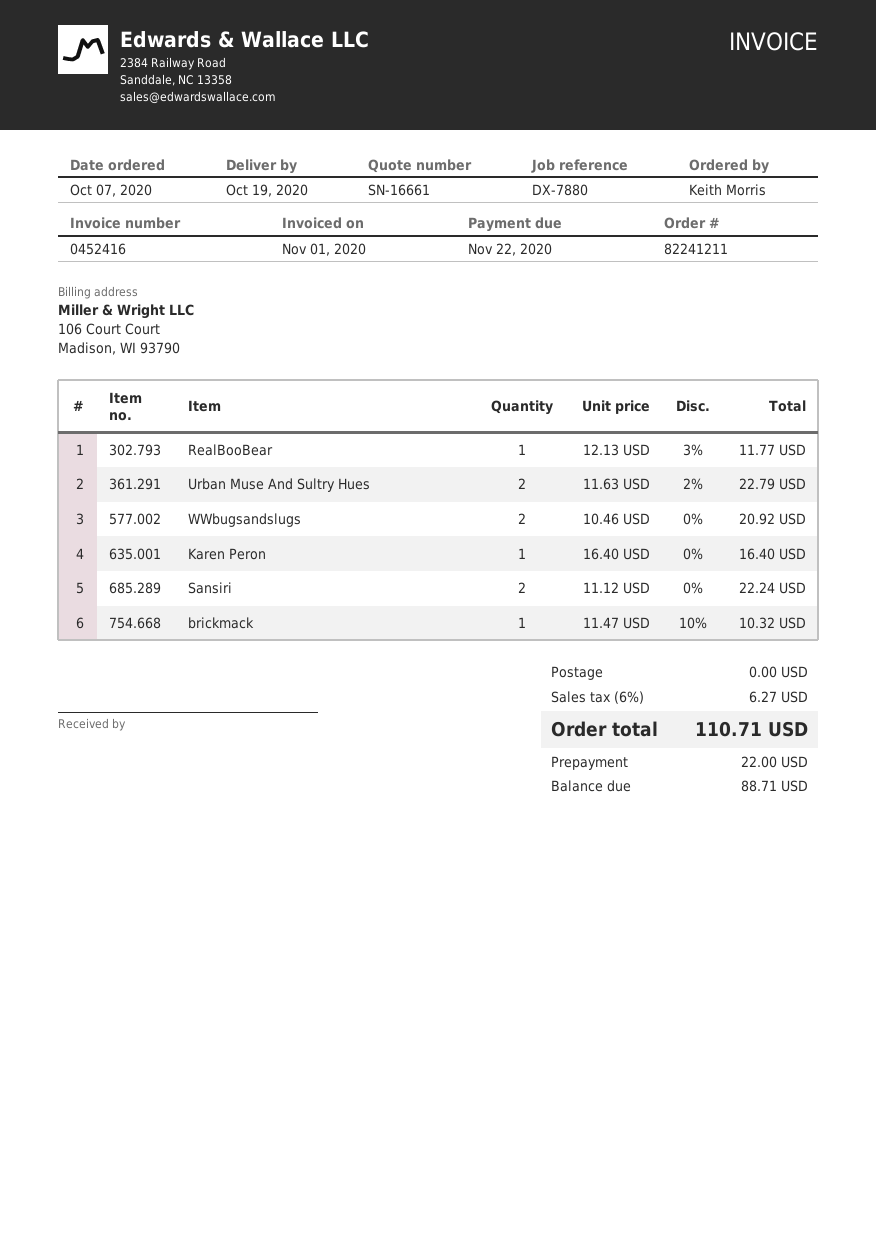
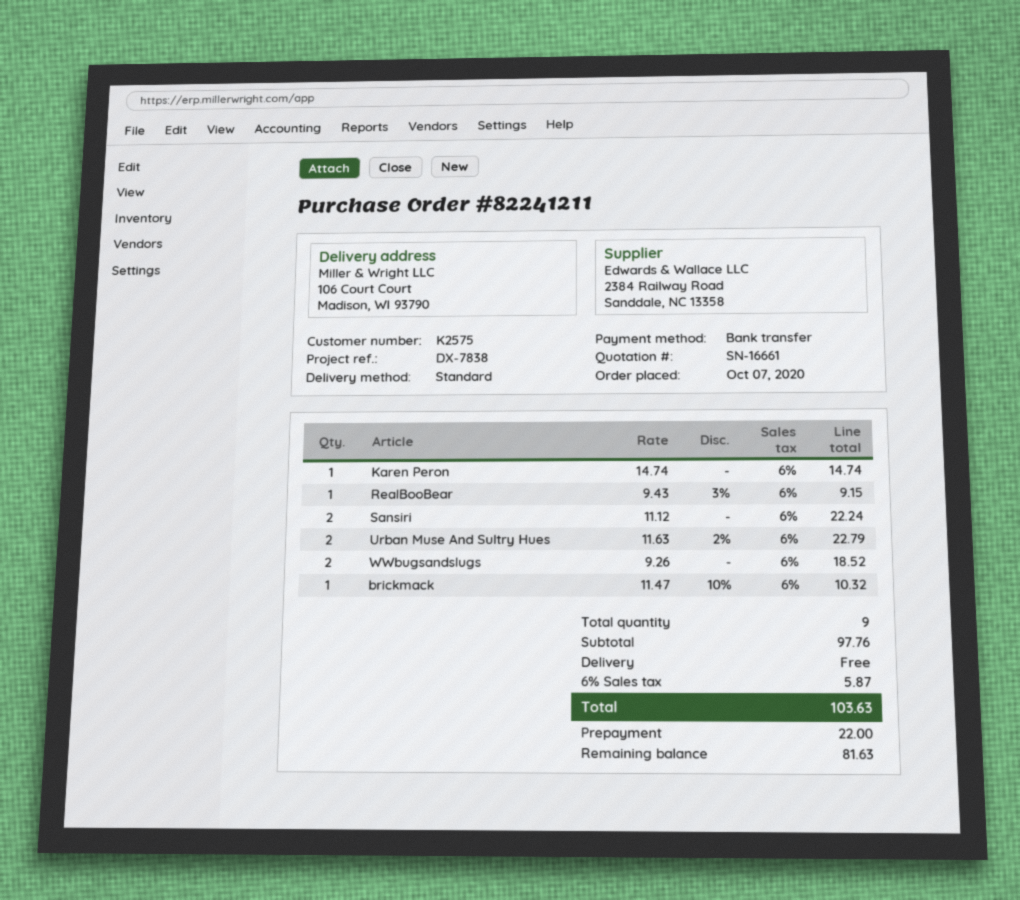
reference: DX-7880 -> DX-7838
RealBooBear: 1 x 12.13 - 3% = 11.77 -> 1 x 9.43 - 3% = 9.15
WWbugsandslugs: 2 x 10.46 = 20.92 -> 2 x 9.26 = 18.52
Karen Peron: 1 x 16.40 = 16.40 -> 1 x 14.74 = 14.74
tax: 6% = 6.27 -> 6% = 5.87
total: 110.71 -> 103.63
balance: 88.71 -> 81.63

